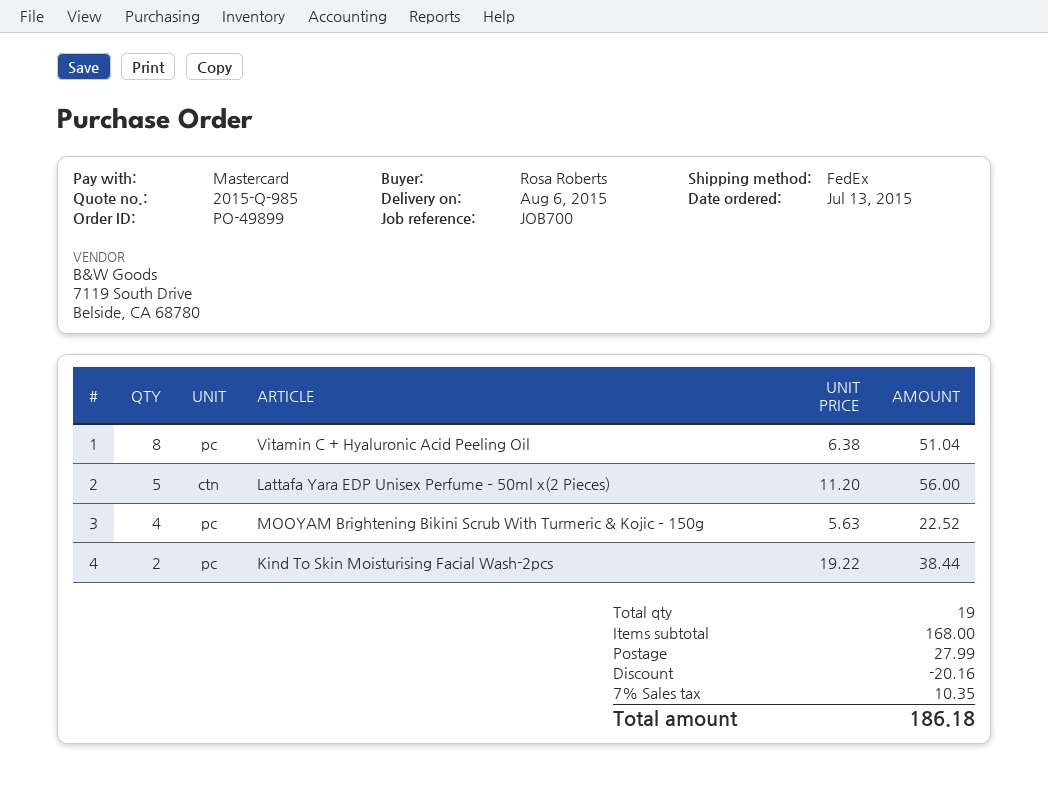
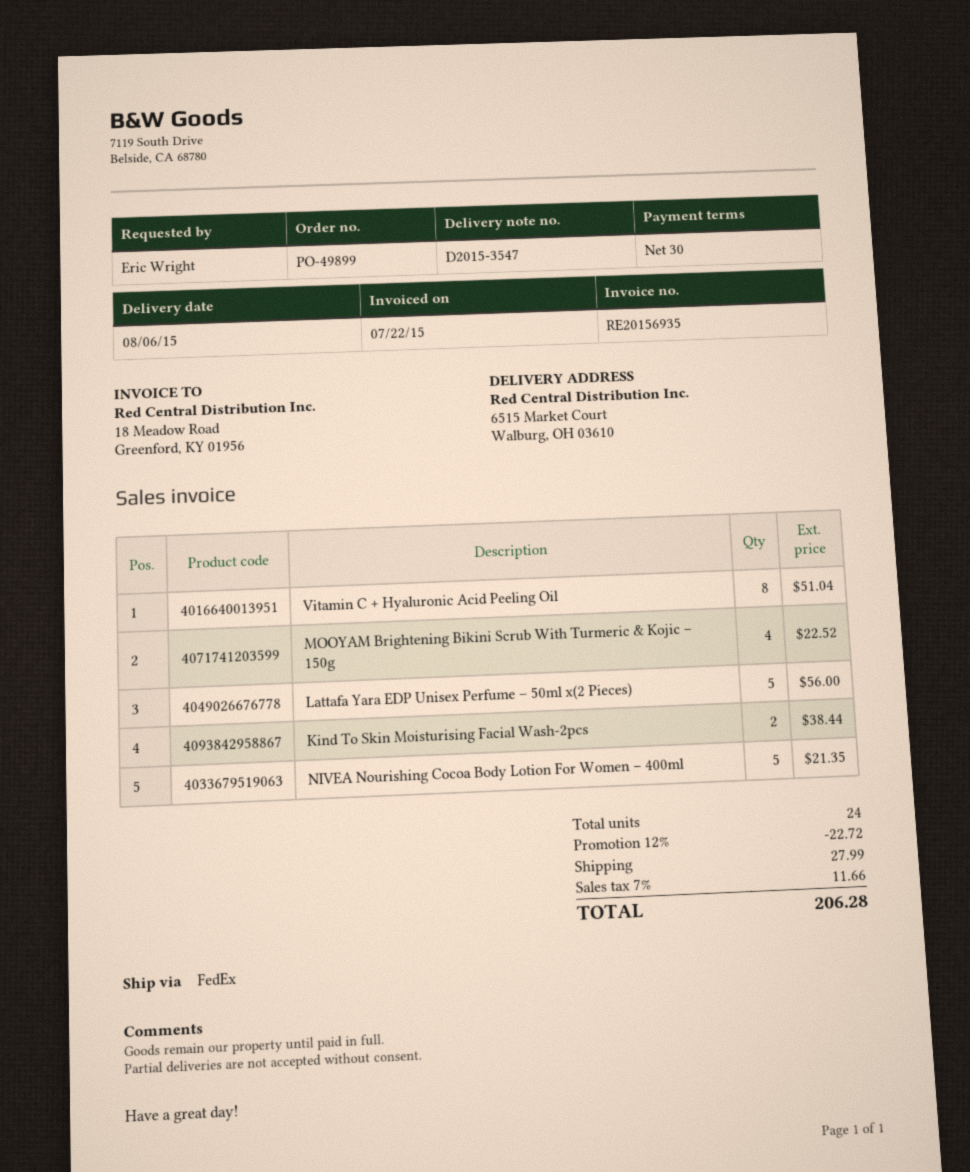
ordered by: Rosa Roberts -> Eric Wright
NIVEA Nourishing Cocoa Body Lotion For Women – 400ml: none -> 5 for 21.35
total quantity: 19 -> 24
discount: 20.16 -> 22.72
tax: 7% = 10.35 -> 7% = 11.66
total: 186.18 -> 206.28

